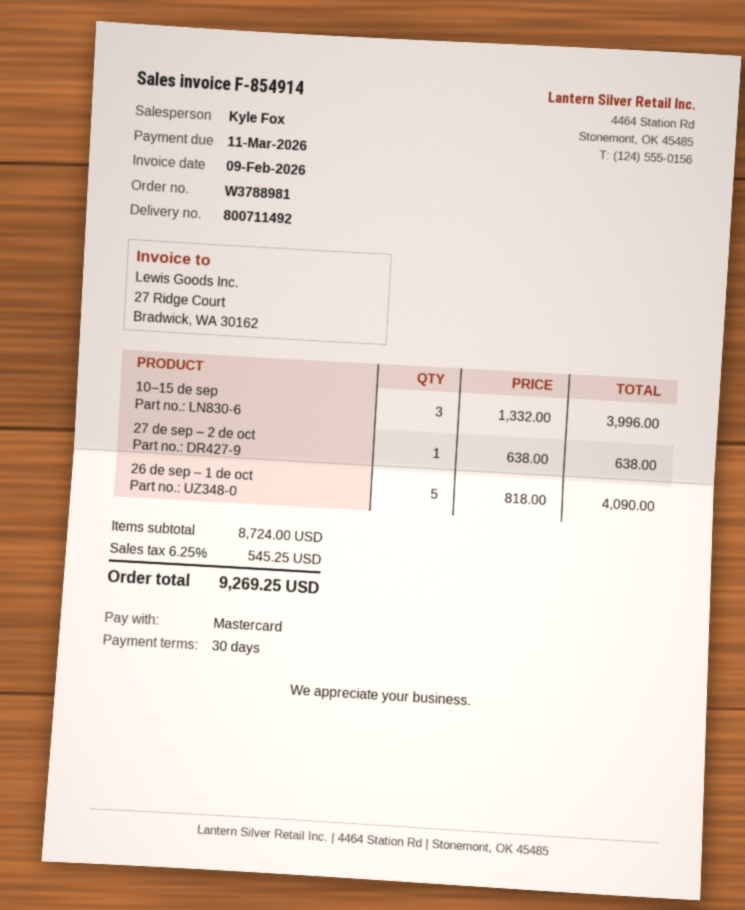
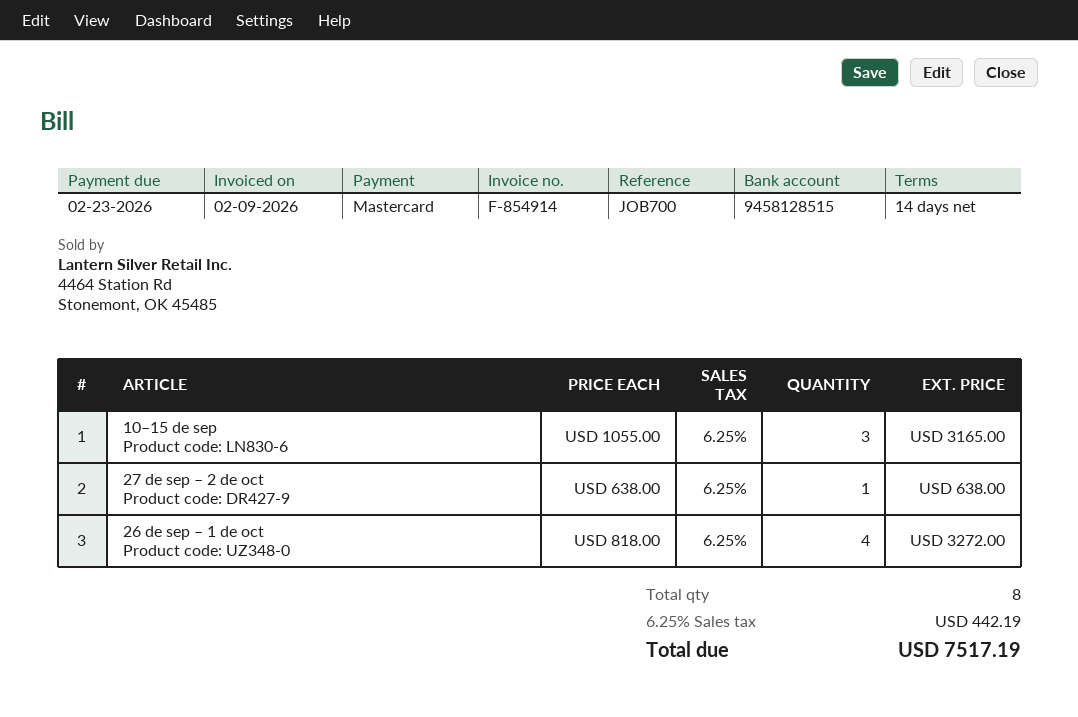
payment terms: 30 days -> 14 days
due date: 2026-03-11 -> 2026-02-23
10–15 de sep: 3 x 1332.00 = 3996.00 -> 3 x 1055.00 = 3165.00
26 de sep – 1 de oct: 5 x 818.00 = 4090.00 -> 4 x 818.00 = 3272.00
tax: 6.25% = 545.25 -> 6.25% = 442.19
total: 9269.25 -> 7517.19

